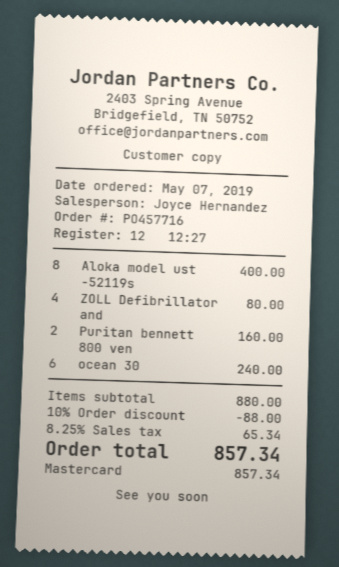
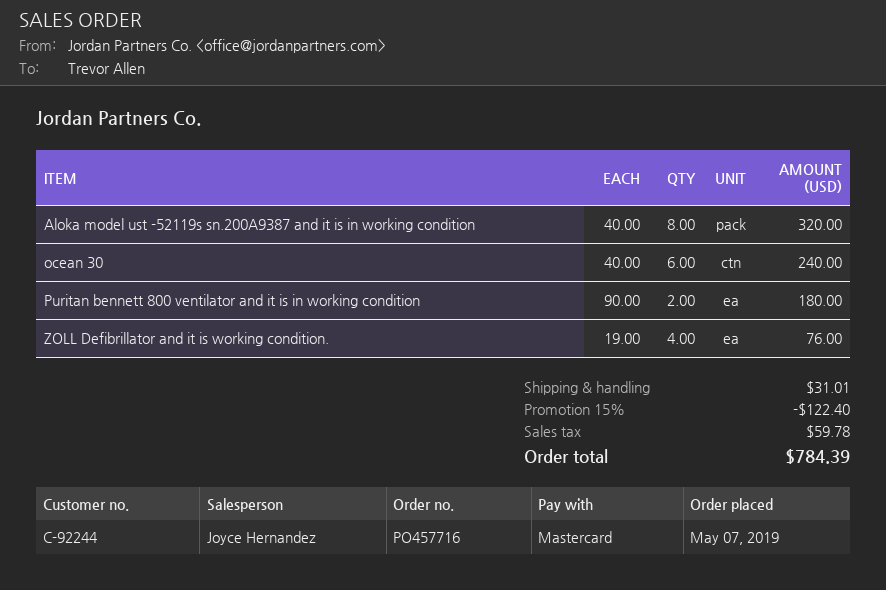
Aloka model ust -52119s: 8 for 400.00 -> 8 for 320.00
ZOLL Defibrillator and: 4 for 80.00 -> 4 for 76.00
Puritan bennett 800 ven: 2 for 160.00 -> 2 for 180.00
discount: 10% = 88.00 -> 15% = 122.40
shipping: none -> 31.01
tax: 65.34 -> 59.78
total: 857.34 -> 784.39

